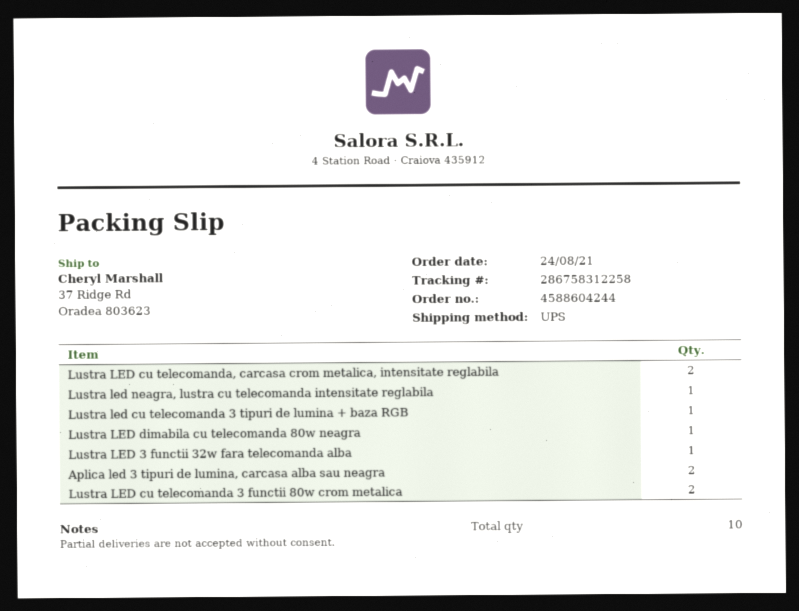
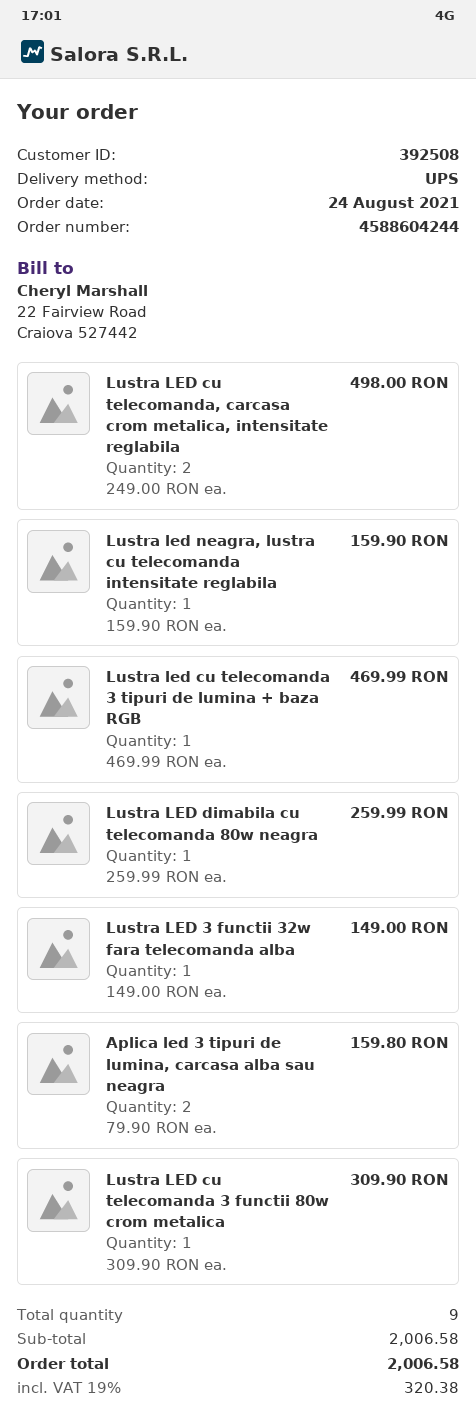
Lustra LED cu telecomanda 3 functii 80w crom metalica: 2 -> 1
total quantity: 10 -> 9

